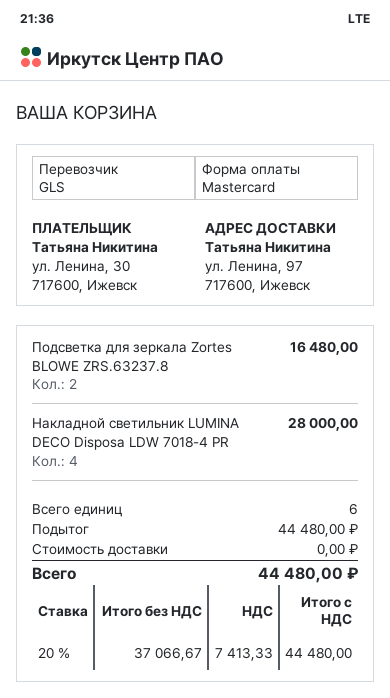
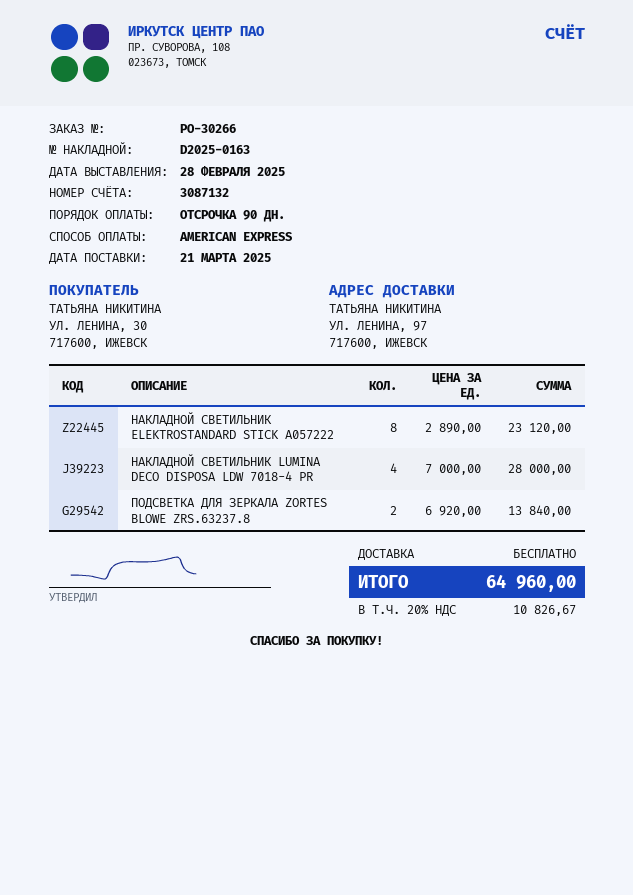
payment method: Mastercard -> American Express
Подсветка для зеркала Zortes BLOWE ZRS.63237.8: 2 for 16480.00 -> 2 for 13840.00
НАКЛАДНОЙ СВЕТИЛЬНИК ELEKTROSTANDARD STICK A057222: none -> 8 for 23120.00
tax: 20% = 7413.33 -> 20% = 10826.67
total: 44480.00 -> 64960.00

